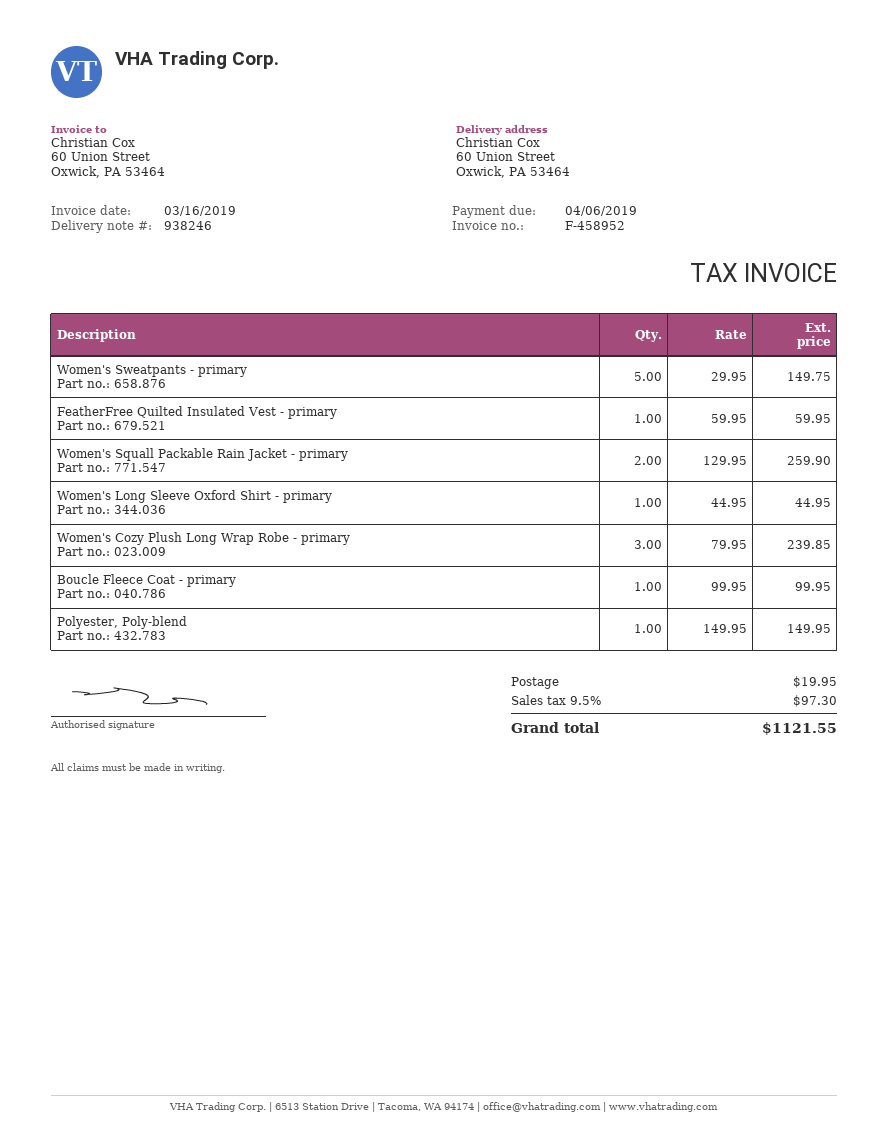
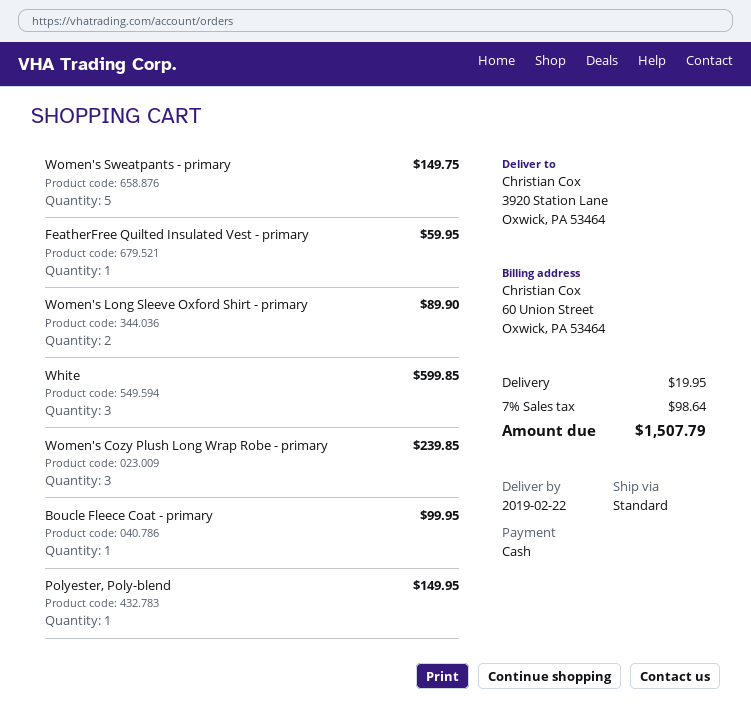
ship to: 60 Union Street, Oxwick, PA 53464 -> 3920 Station Lane, Oxwick, PA 53464
Women's Squall Packable Rain Jacket - primary: 2 for 259.90 -> none
Women's Long Sleeve Oxford Shirt - primary: 1 for 44.95 -> 2 for 89.90
White: none -> 3 for 599.85
tax: 9.5% = 97.30 -> 7% = 98.64
total: 1121.55 -> 1507.79

